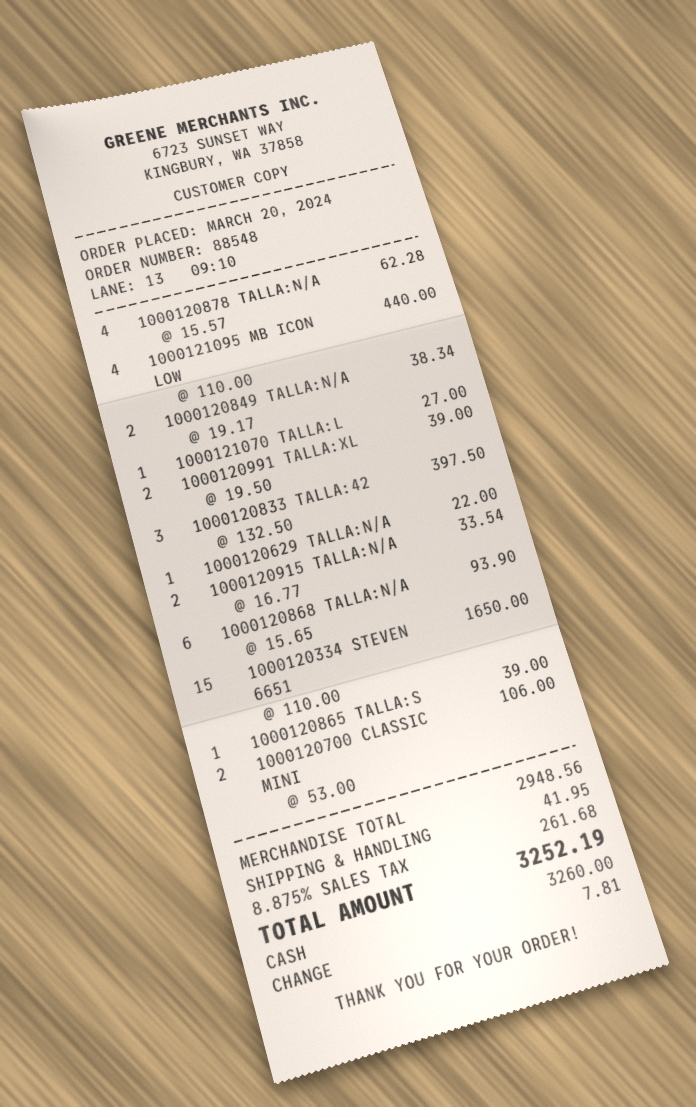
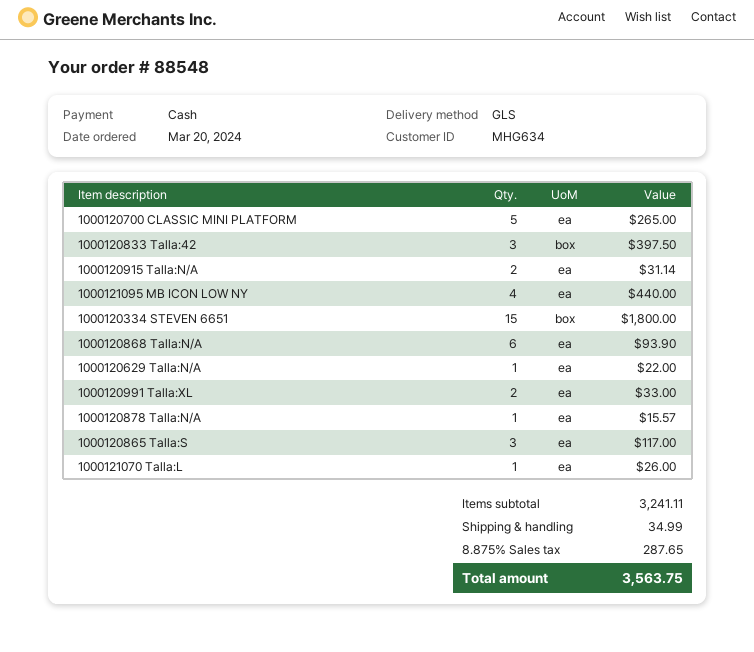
1000120878 TALLA:N/A: 4 for 62.28 -> 1 for 15.57
1000120849 TALLA:N/A: 2 for 38.34 -> none
1000121070 TALLA:L: 1 for 27.00 -> 1 for 26.00
1000120991 TALLA:XL: 2 for 39.00 -> 2 for 33.00
1000120915 TALLA:N/A: 2 for 33.54 -> 2 for 31.14
1000120334 STEVEN 6651: 15 for 1650.00 -> 15 for 1800.00
1000120865 TALLA:S: 1 for 39.00 -> 3 for 117.00
1000120700 CLASSIC MINI: 2 for 106.00 -> 5 for 265.00
subtotal: 2948.56 -> 3241.11
shipping: 41.95 -> 34.99
tax: 8.875% = 261.68 -> 8.875% = 287.65
total: 3252.19 -> 3563.75

